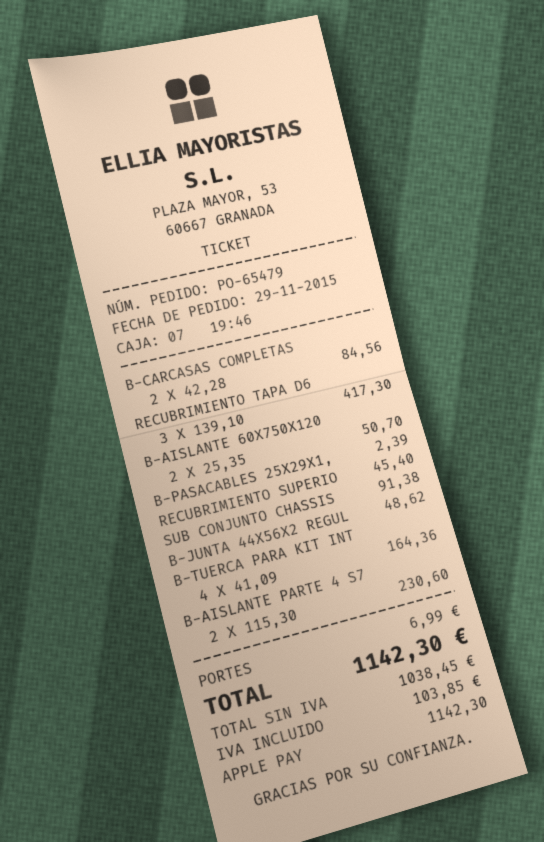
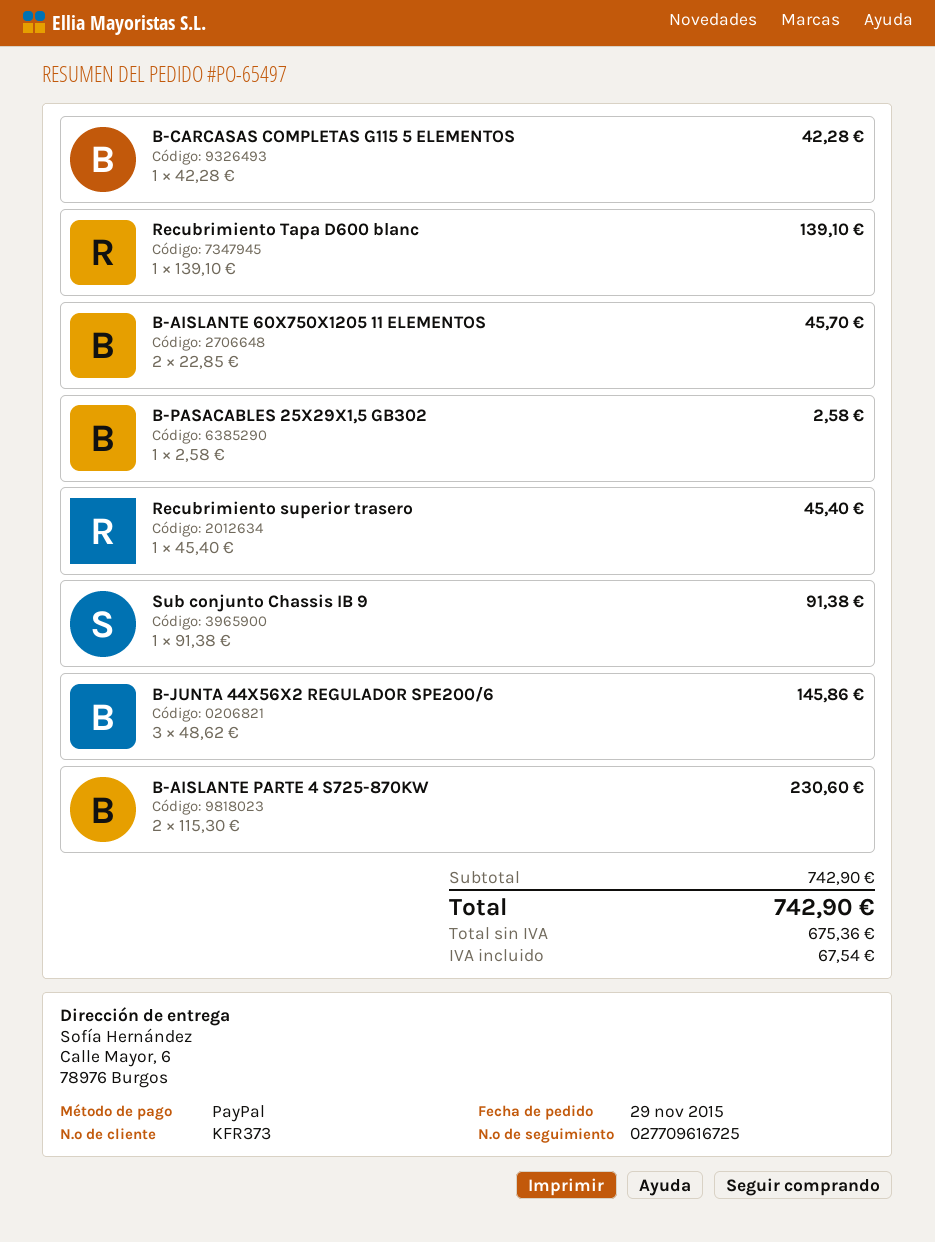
order number: PO-65479 -> PO-65497
payment method: Apple Pay -> PayPal
B-CARCASAS COMPLETAS: 2 x 42.28 = 84.56 -> 1 x 42.28 = 42.28
RECUBRIMIENTO TAPA D6: 3 x 139.10 = 417.30 -> 1 x 139.10 = 139.10
B-AISLANTE 60X750X120: 2 x 25.35 = 50.70 -> 2 x 22.85 = 45.70
B-PASACABLES 25X29X1,: 1 x 2.39 = 2.39 -> 1 x 2.58 = 2.58
B-JUNTA 44X56X2 REGUL: 1 x 48.62 = 48.62 -> 3 x 48.62 = 145.86
B-TUERCA PARA KIT INT: 4 x 41.09 = 164.36 -> none
shipping: 6.99 -> none
net: 1038.45 -> 675.36
tax: 103.85 -> 67.54
total: 1142.30 -> 742.90

